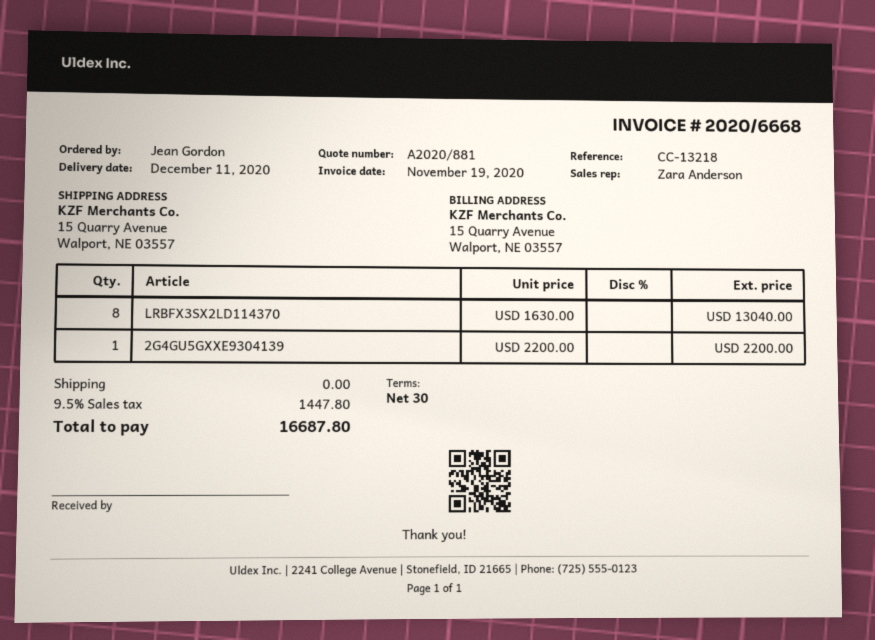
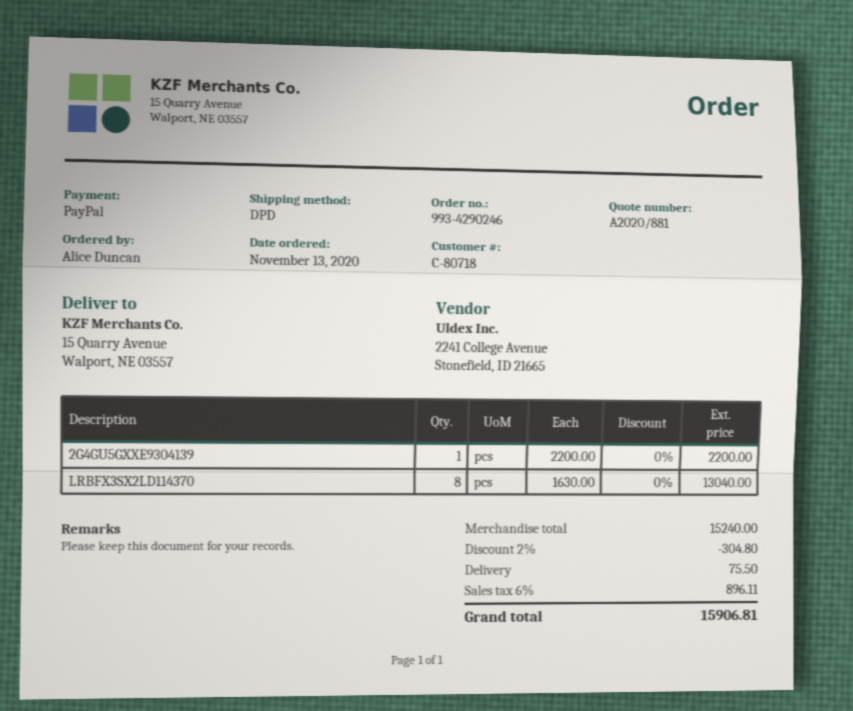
ordered by: Jean Gordon -> Alice Duncan
discount: none -> 2% = 304.80
shipping: 0.00 -> 75.50
tax: 9.5% = 1447.80 -> 6% = 896.11
total: 16687.80 -> 15906.81

